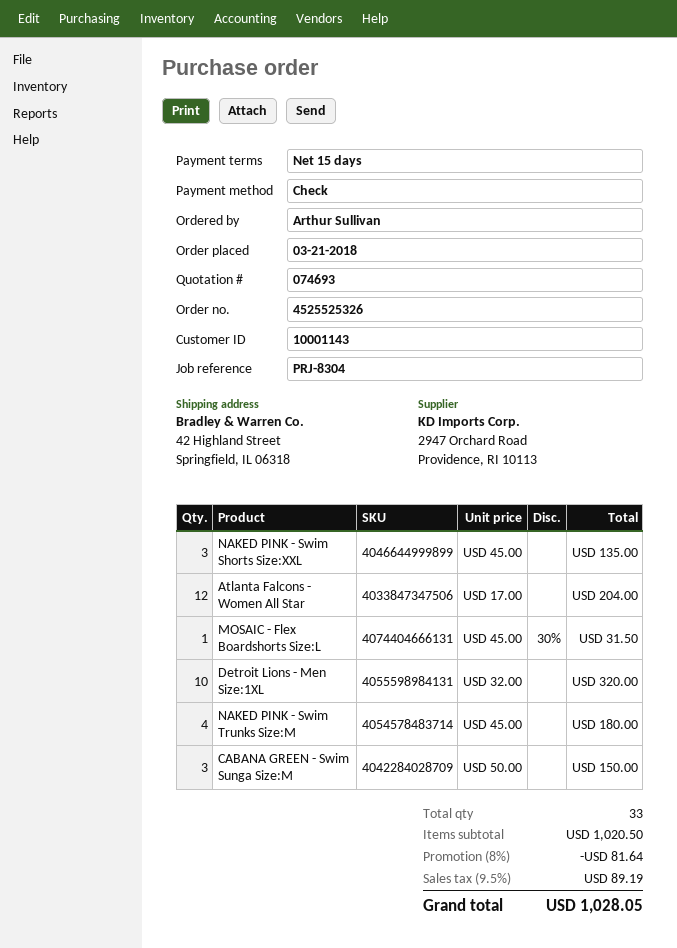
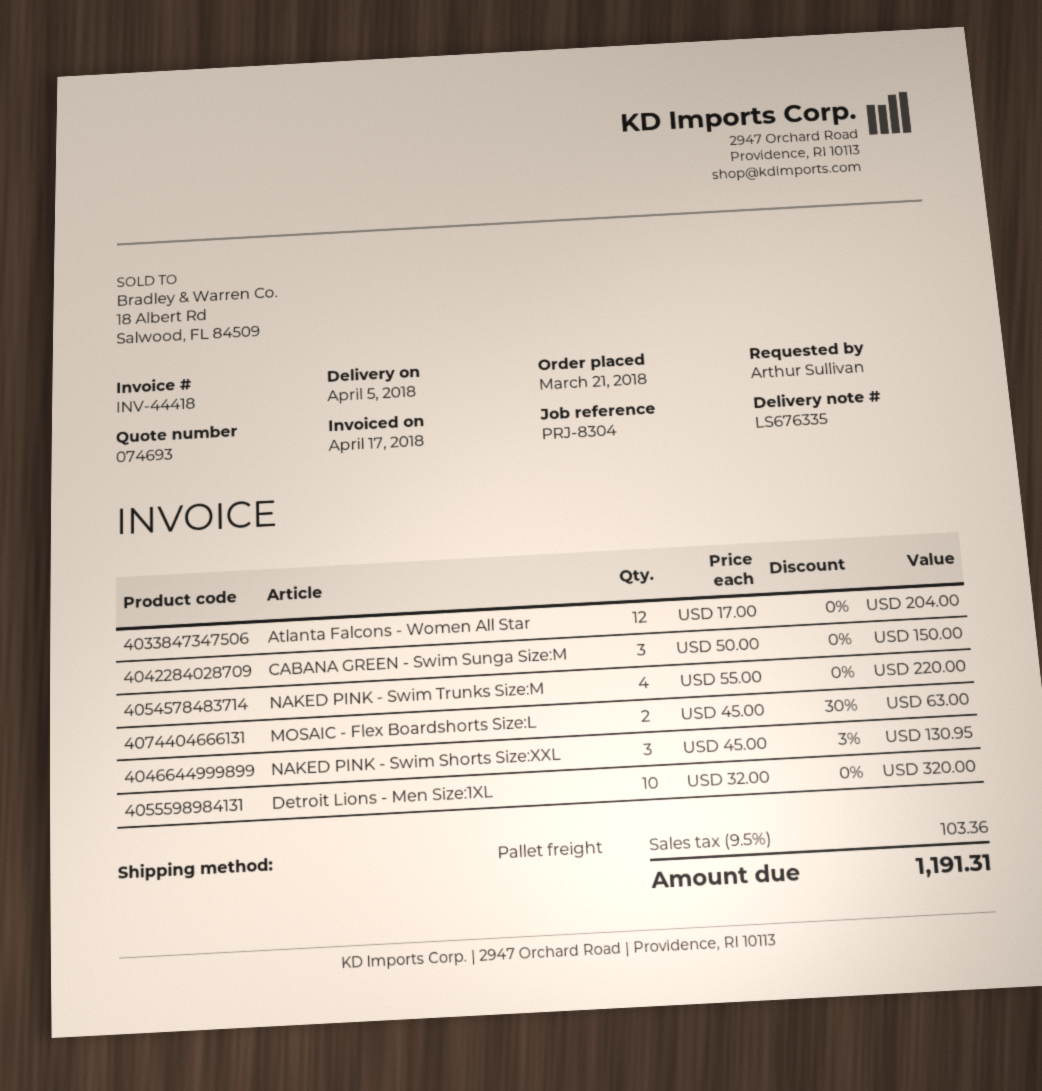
NAKED PINK - Swim Shorts Size:XXL: 3 x 45.00 = 135.00 -> 3 x 45.00 - 3% = 130.95
MOSAIC - Flex Boardshorts Size:L: 1 x 45.00 - 30% = 31.50 -> 2 x 45.00 - 30% = 63.00
NAKED PINK - Swim Trunks Size:M: 4 x 45.00 = 180.00 -> 4 x 55.00 = 220.00
discount: 8% = 81.64 -> none
tax: 9.5% = 89.19 -> 9.5% = 103.36
total: 1028.05 -> 1191.31

